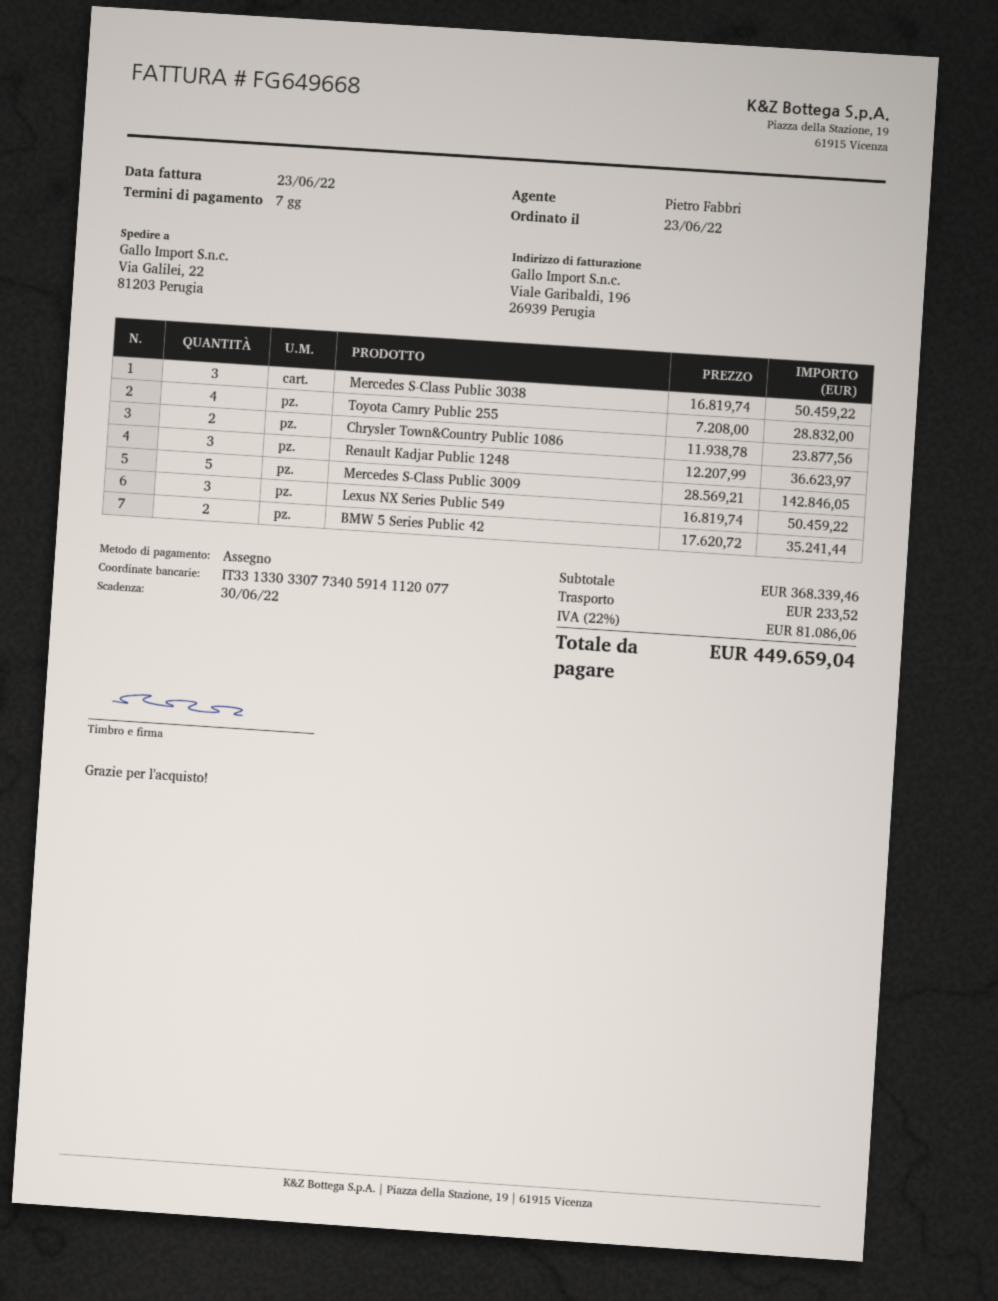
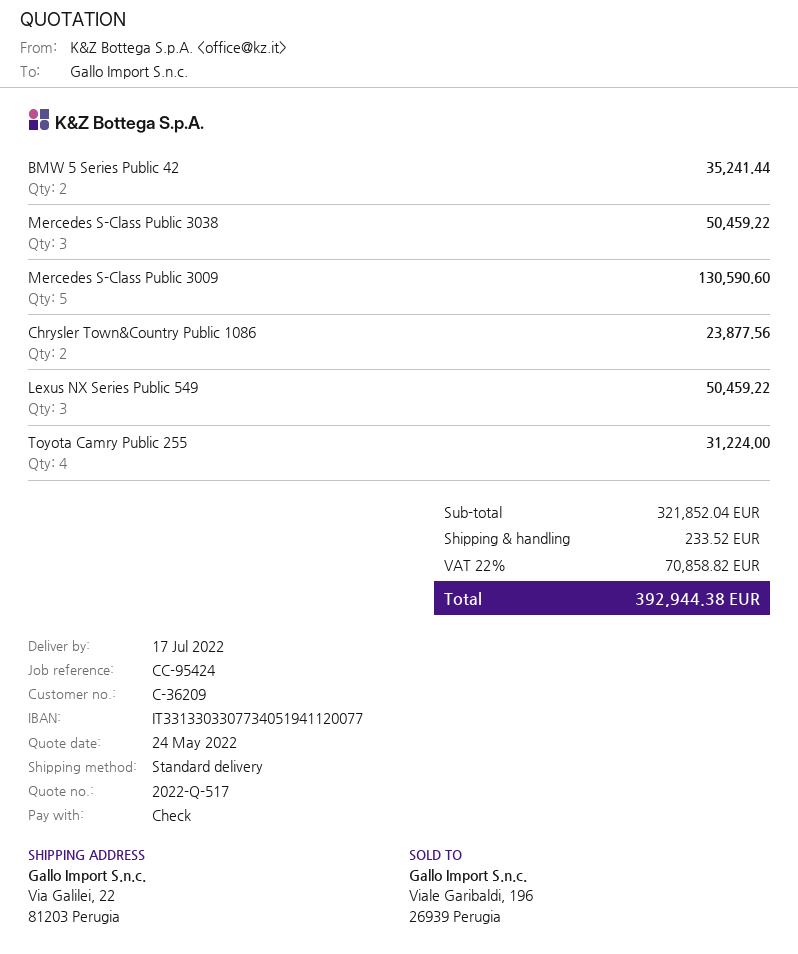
bank account: IT3313303307734059141120077 -> IT3313303307734051941120077
Toyota Camry Public 255: 4 for 28832.00 -> 4 for 31224.00
Renault Kadjar Public 1248: 3 for 36623.97 -> none
Mercedes S-Class Public 3009: 5 for 142846.05 -> 5 for 130590.60
subtotal: 368339.46 -> 321852.04
tax: 22% = 81086.06 -> 22% = 70858.82
total: 449659.04 -> 392944.38

